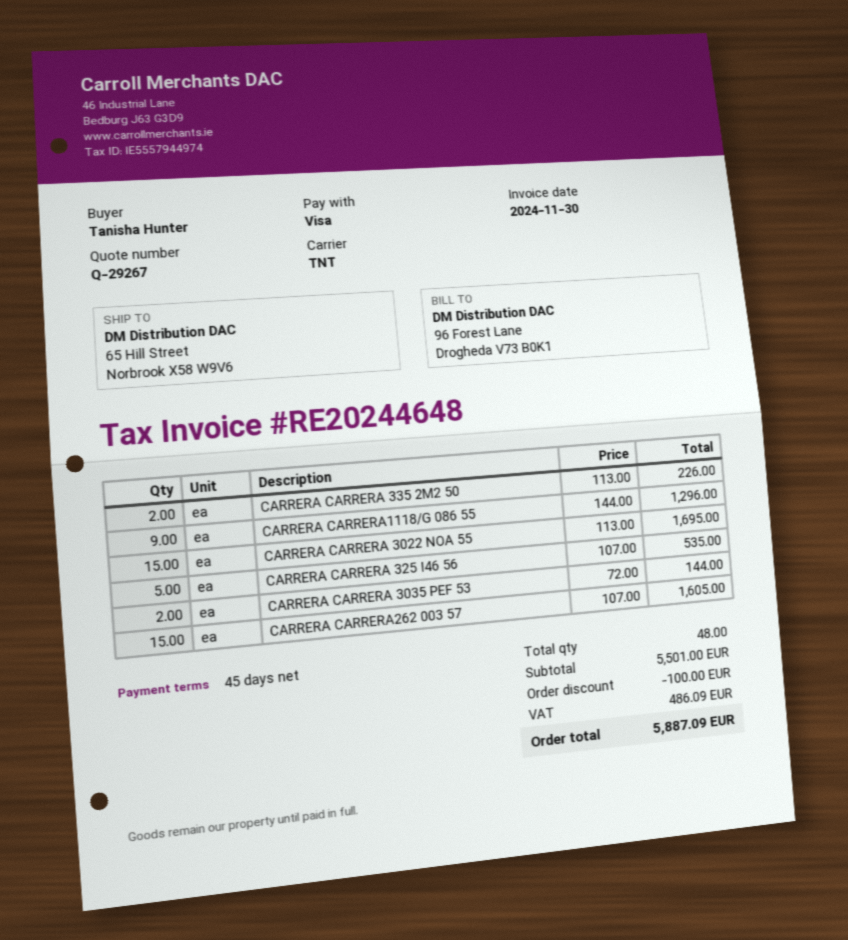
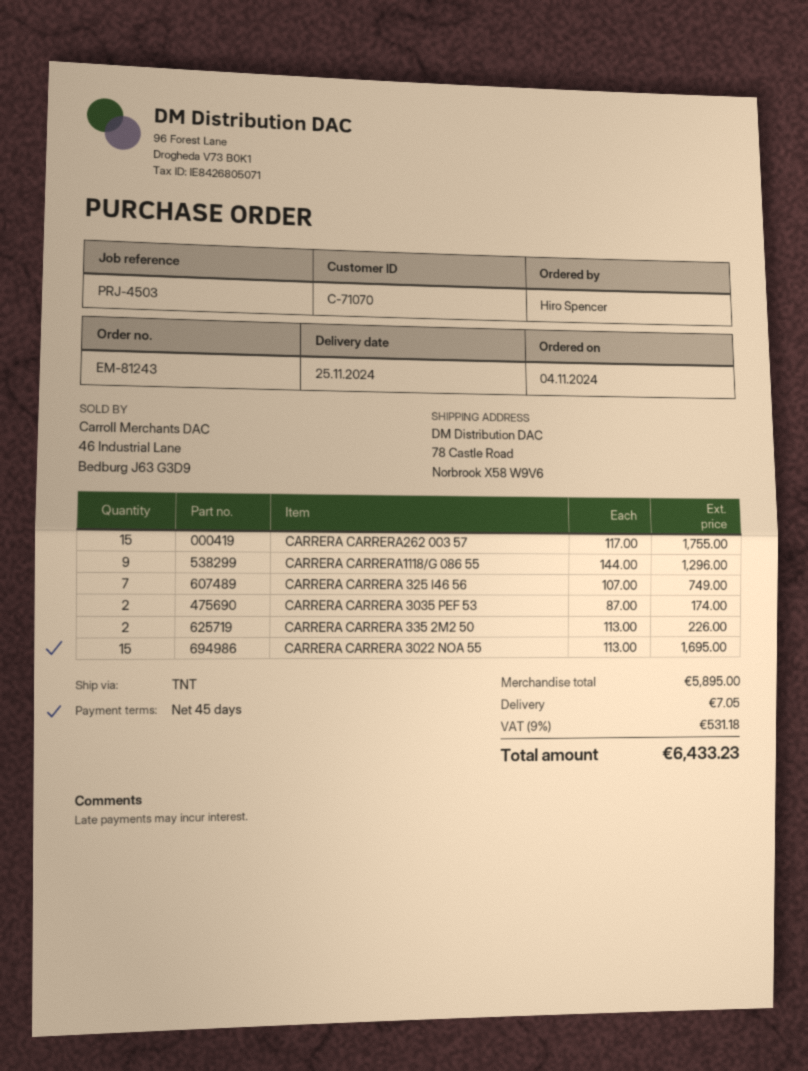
ordered by: Tanisha Hunter -> Hiro Spencer
ship to: 65 Hill Street, Norbrook X58 W9V6 -> 78 Castle Road, Norbrook X58 W9V6
CARRERA CARRERA 325 I46 56: 5 x 107.00 = 535.00 -> 7 x 107.00 = 749.00
CARRERA CARRERA 3035 PEF 53: 2 x 72.00 = 144.00 -> 2 x 87.00 = 174.00
CARRERA CARRERA262 003 57: 15 x 107.00 = 1605.00 -> 15 x 117.00 = 1755.00
subtotal: 5501.00 -> 5895.00
discount: 100.00 -> none
shipping: none -> 7.05
tax: 486.09 -> 531.18
total: 5887.09 -> 6433.23

